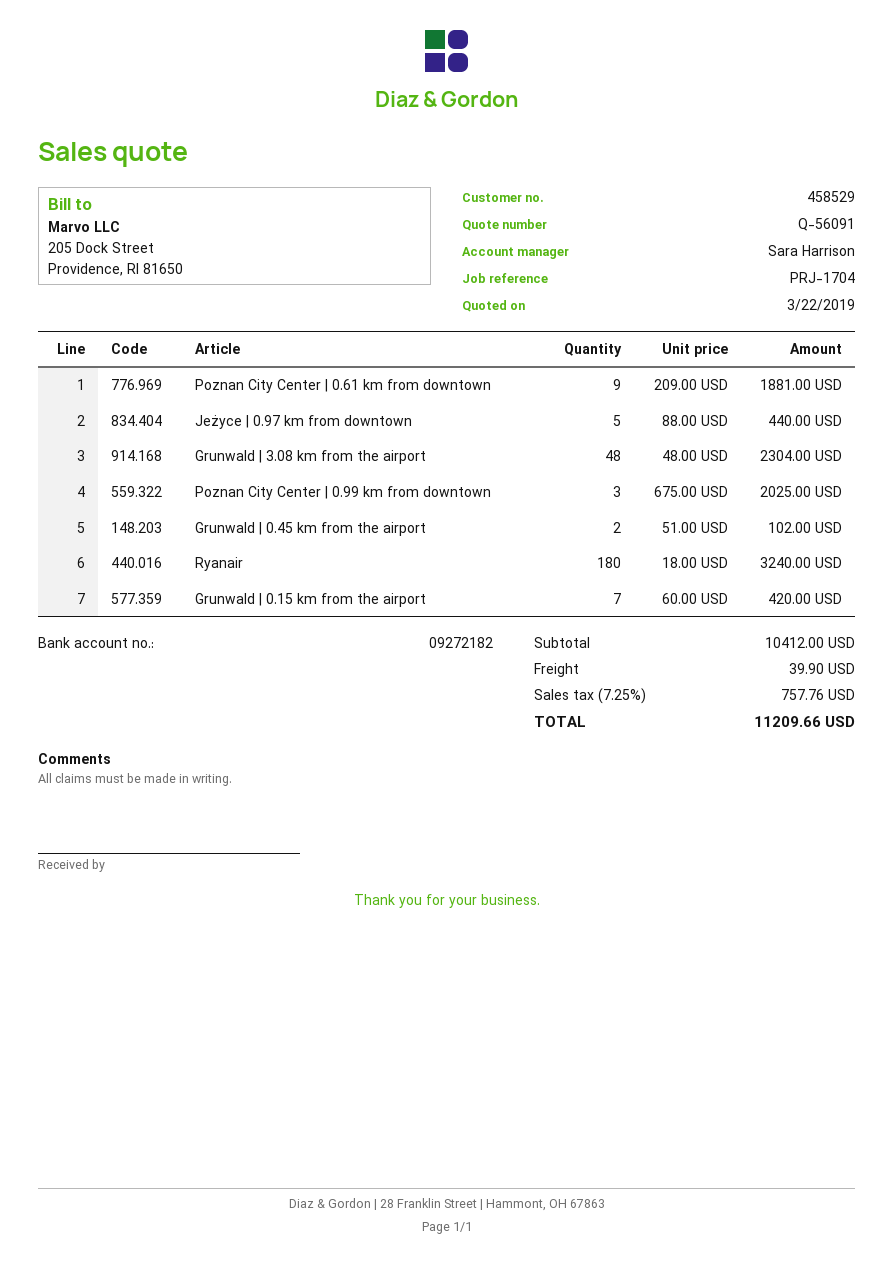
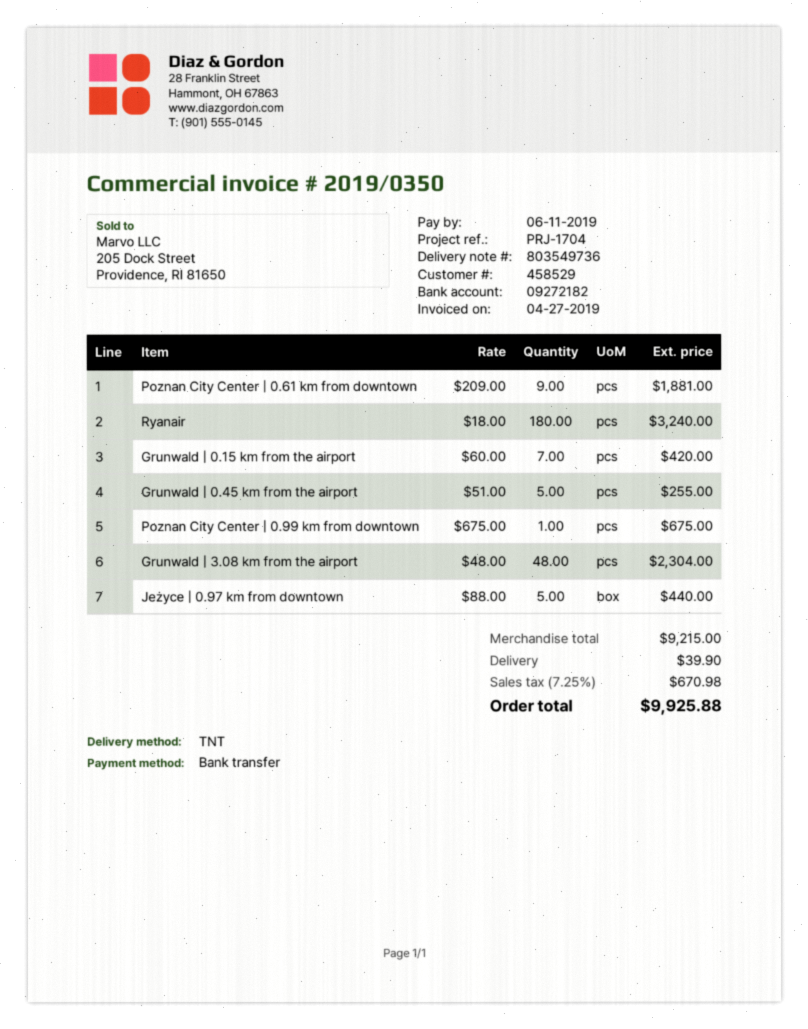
Poznan City Center | 0.99 km from downtown: 3 x 675.00 = 2025.00 -> 1 x 675.00 = 675.00
Grunwald | 0.45 km from the airport: 2 x 51.00 = 102.00 -> 5 x 51.00 = 255.00
subtotal: 10412.00 -> 9215.00
tax: 7.25% = 757.76 -> 7.25% = 670.98
total: 11209.66 -> 9925.88

